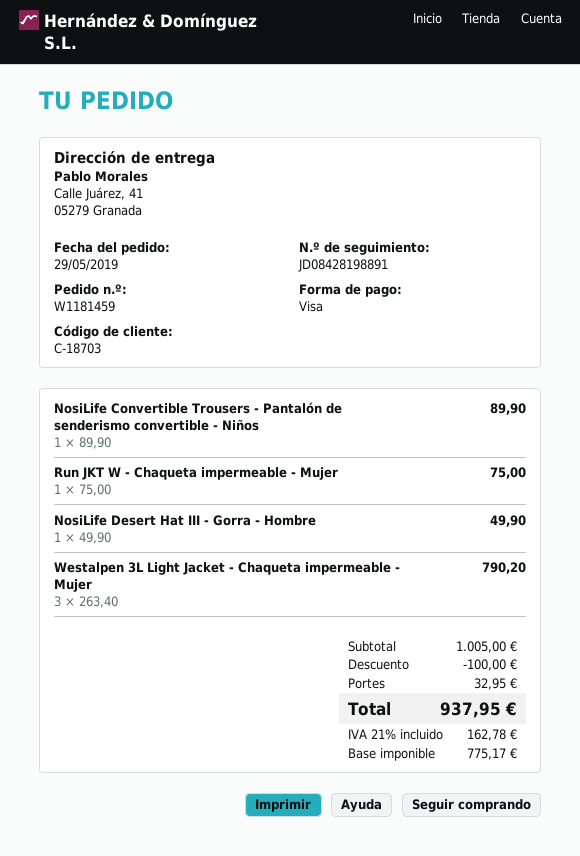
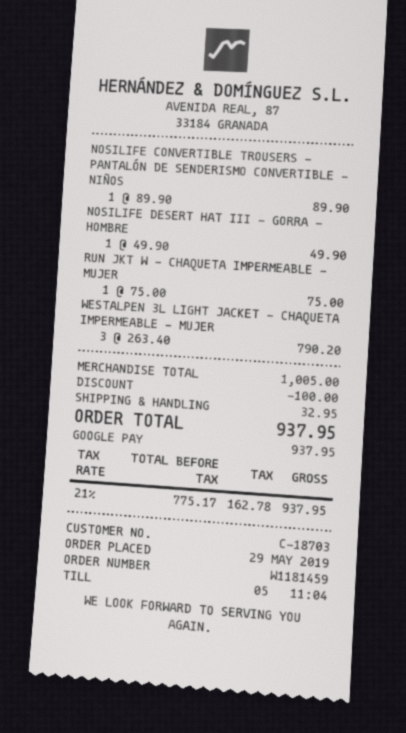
payment method: Visa -> Google Pay

